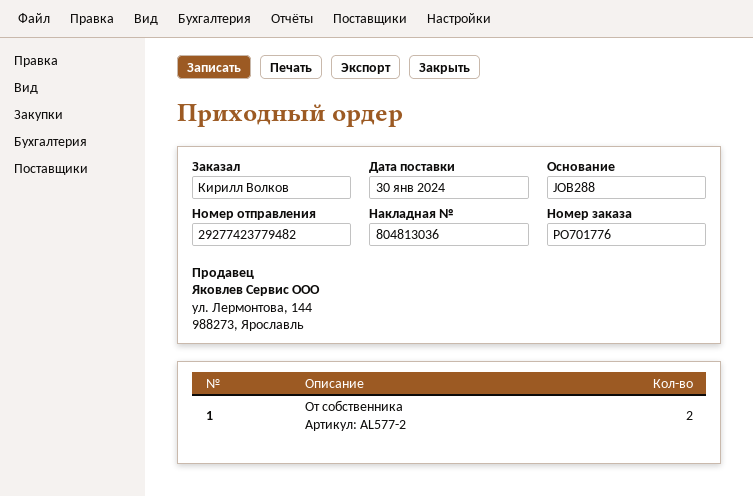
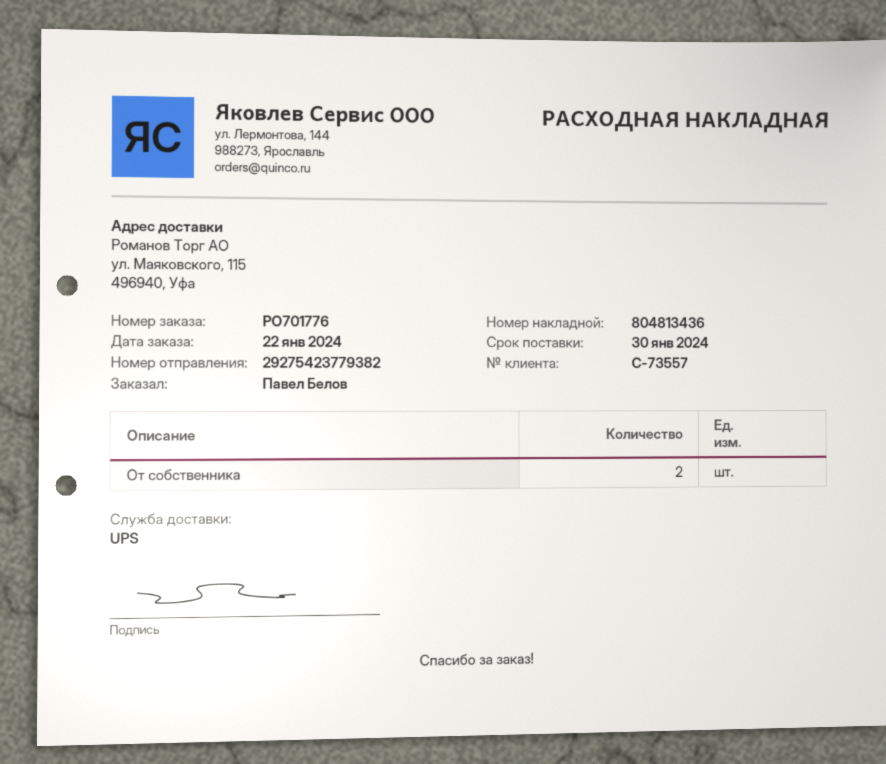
delivery note number: 804813036 -> 804813436
ordered by: Кирилл Волков -> Павел Белов
tracking number: 29277423779482 -> 29275423779382

